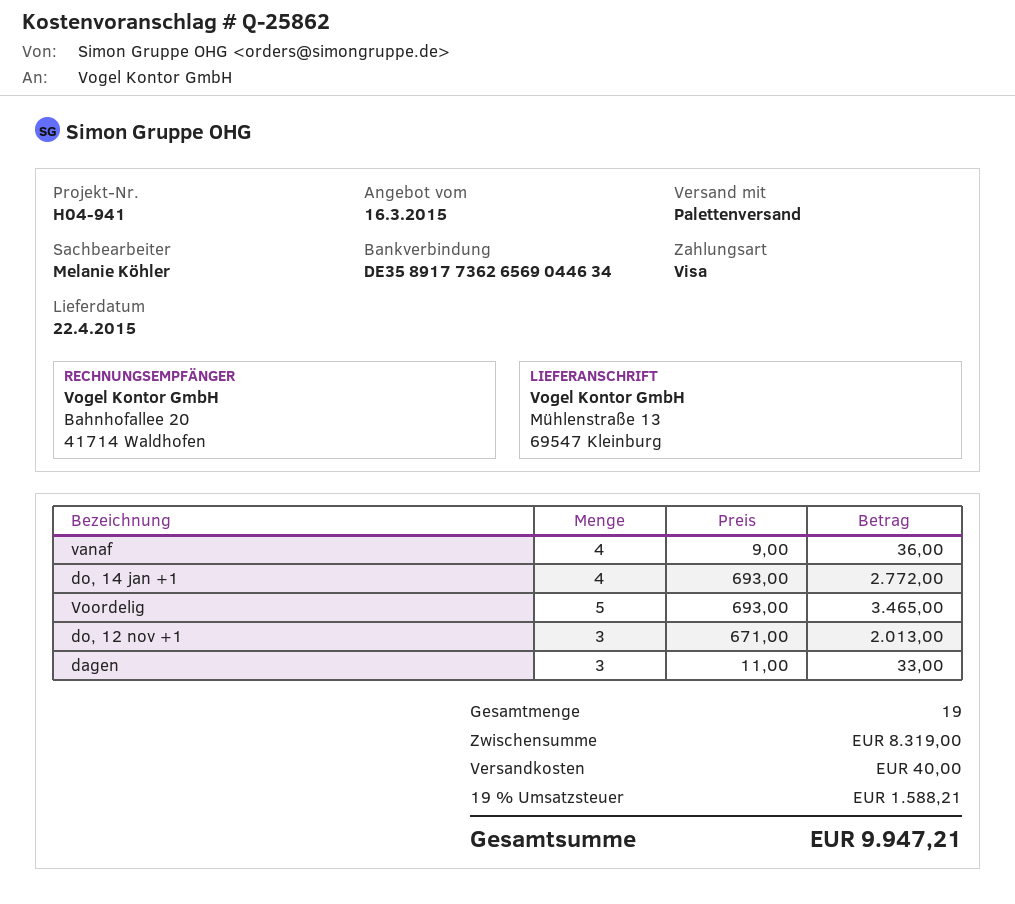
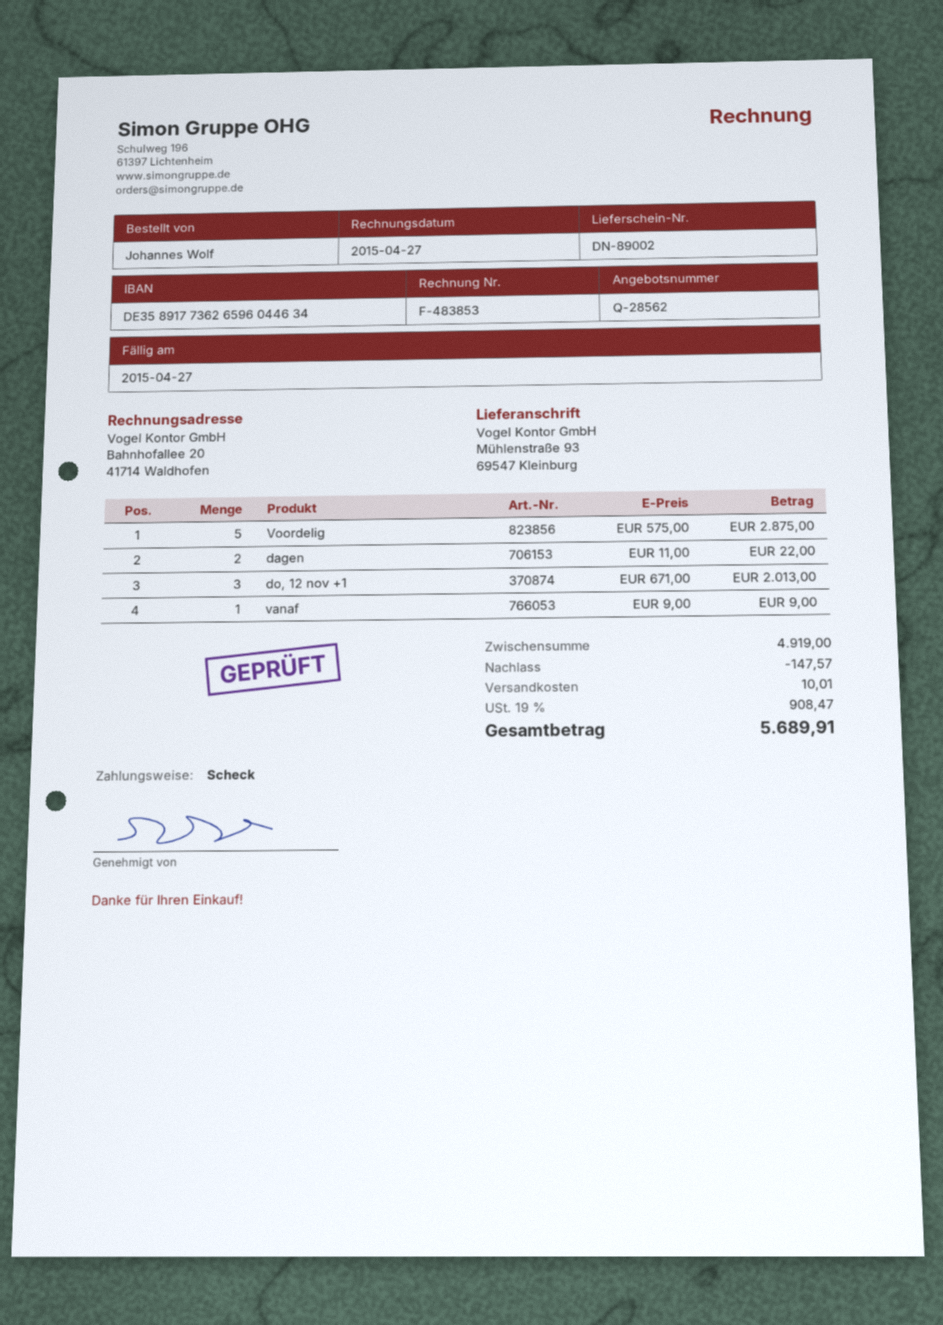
quote number: Q-25862 -> Q-28562
payment method: Visa -> cheque
bank account: DE35891773626569044634 -> DE35891773626596044634
ship to: Mühlenstraße 13, 69547 Kleinburg -> Mühlenstraße 93, 69547 Kleinburg
vanaf: 4 x 9.00 = 36.00 -> 1 x 9.00 = 9.00
do, 14 jan +1: 4 x 693.00 = 2772.00 -> none
Voordelig: 5 x 693.00 = 3465.00 -> 5 x 575.00 = 2875.00
dagen: 3 x 11.00 = 33.00 -> 2 x 11.00 = 22.00
subtotal: 8319.00 -> 4919.00
discount: none -> 147.57
shipping: 40.00 -> 10.01
tax: 19% = 1588.21 -> 19% = 908.47
total: 9947.21 -> 5689.91

